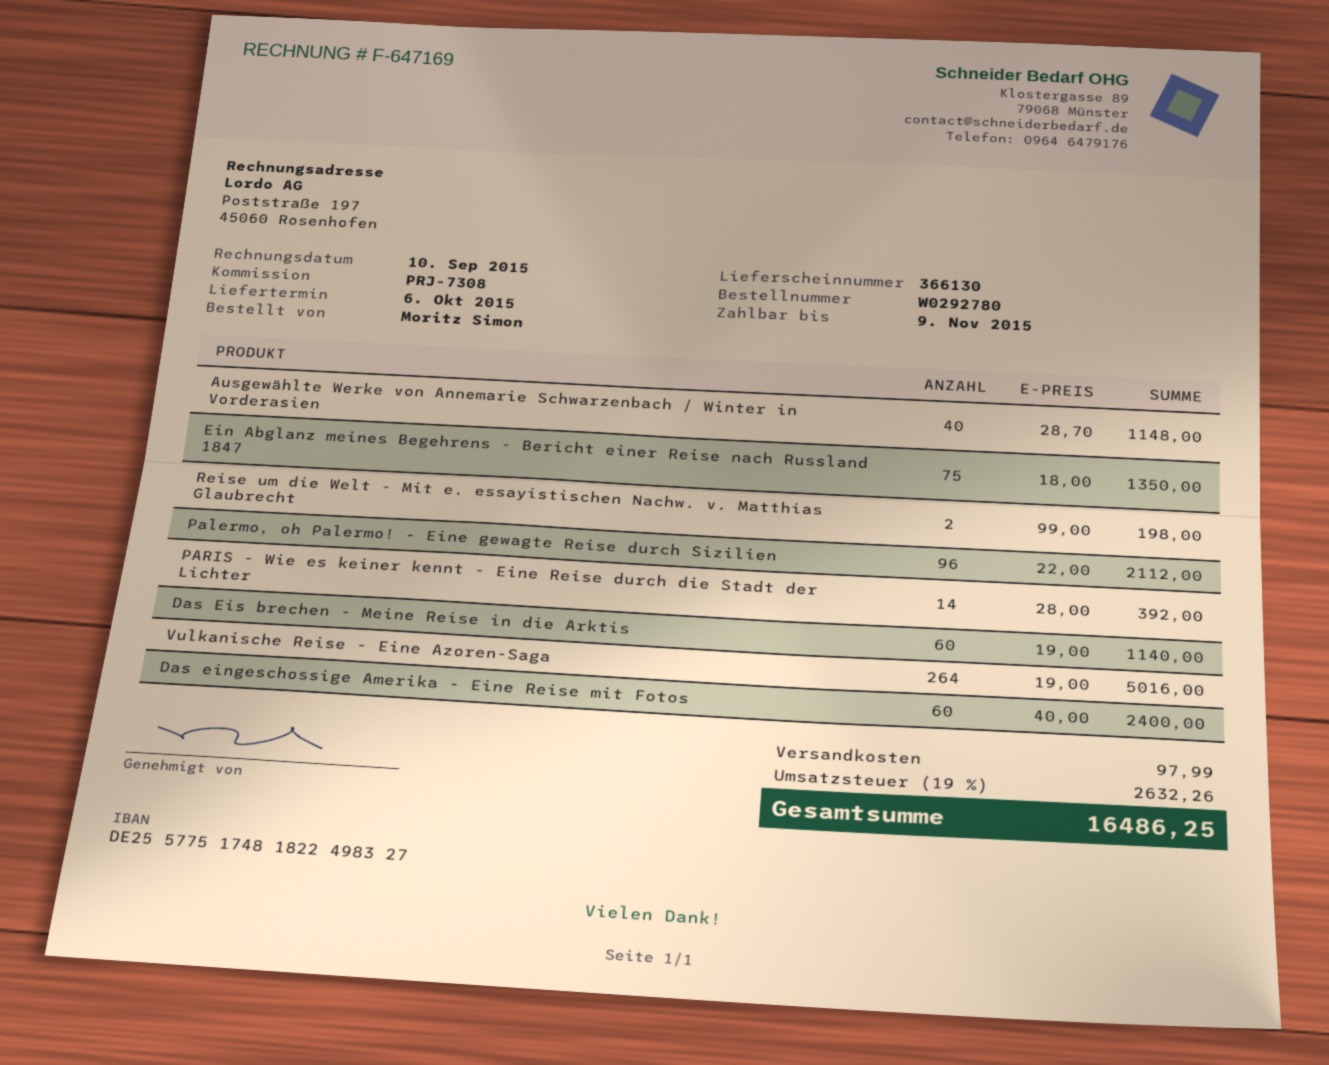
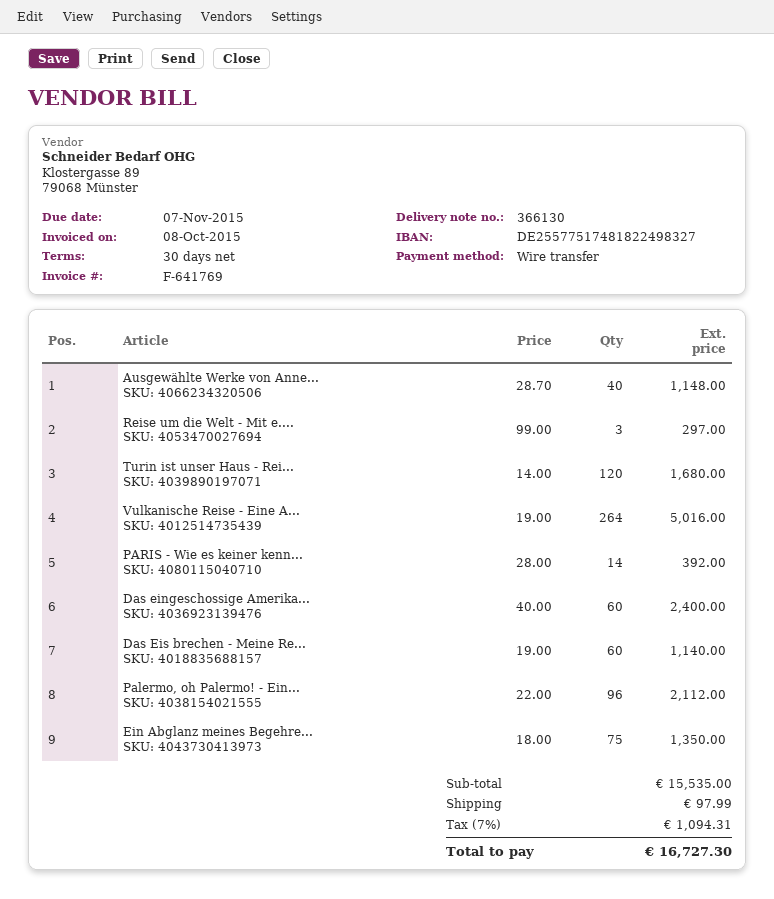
invoice number: F-647169 -> F-641769
invoice date: 2015-09-10 -> 2015-10-08
due date: 2015-11-09 -> 2015-11-07
Reise um die Welt - Mit e. essayistischen Nachw. v. Matthias Glaubrecht: 2 x 99.00 = 198.00 -> 3 x 99.00 = 297.00
Turin ist unser Haus - Rei...: none -> 120 x 14.00 = 1680.00
tax: 19% = 2632.26 -> 7% = 1094.31
total: 16486.25 -> 16727.30

